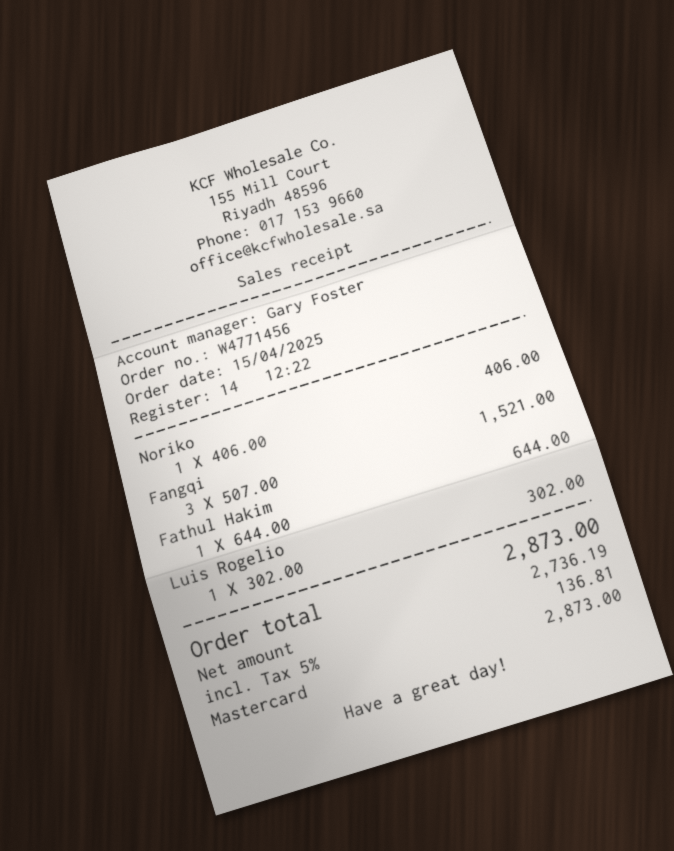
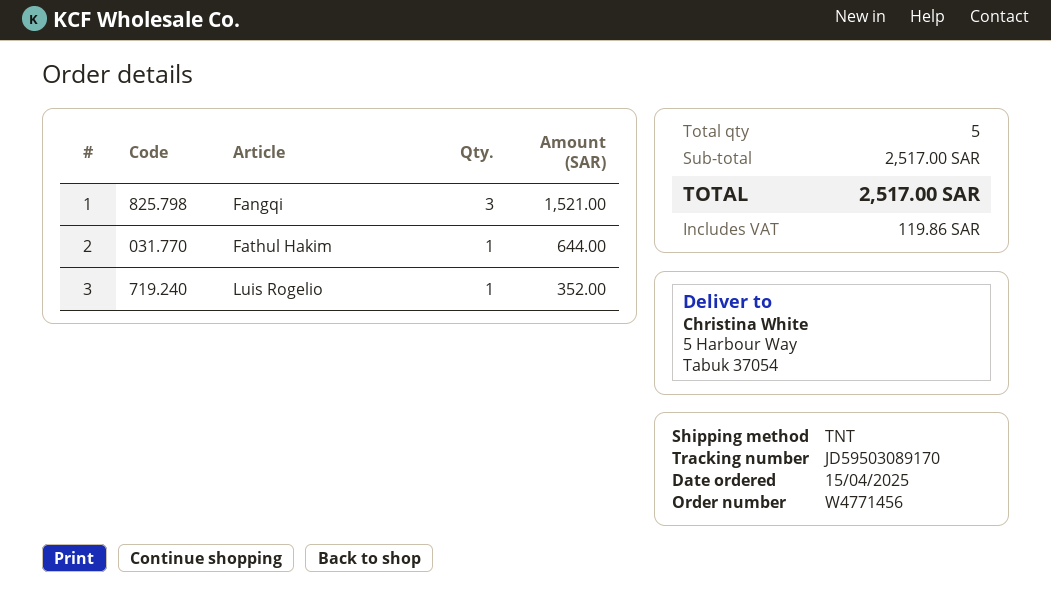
Noriko: 1 for 406.00 -> none
Luis Rogelio: 1 for 302.00 -> 1 for 352.00
tax: 136.81 -> 119.86
total: 2873.00 -> 2517.00

